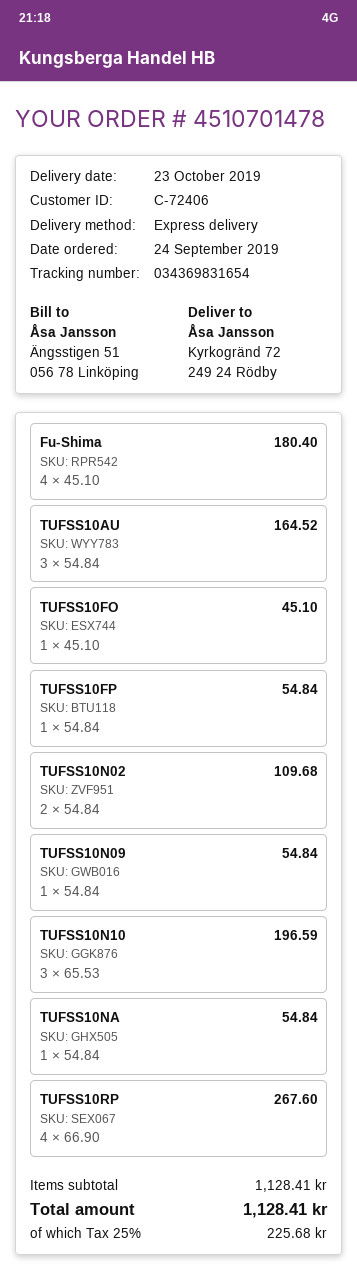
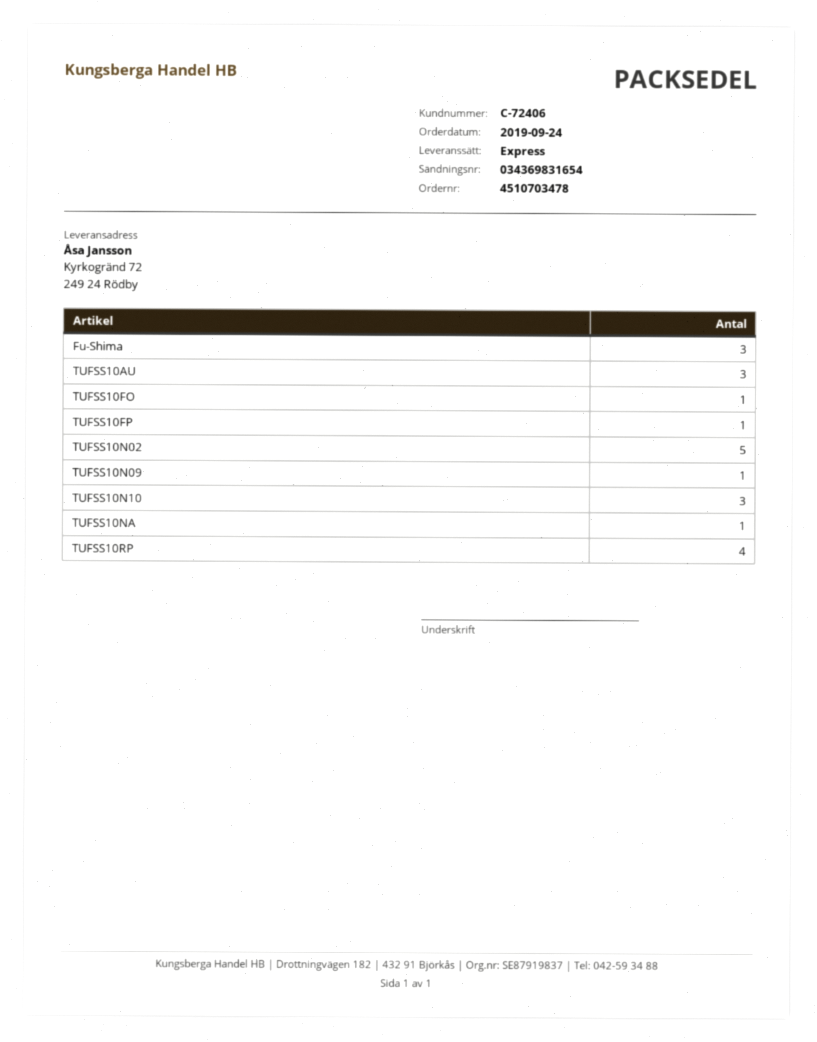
order number: 4510701478 -> 4510703478
Fu-Shima: 4 -> 3
TUFSS10N02: 2 -> 5

